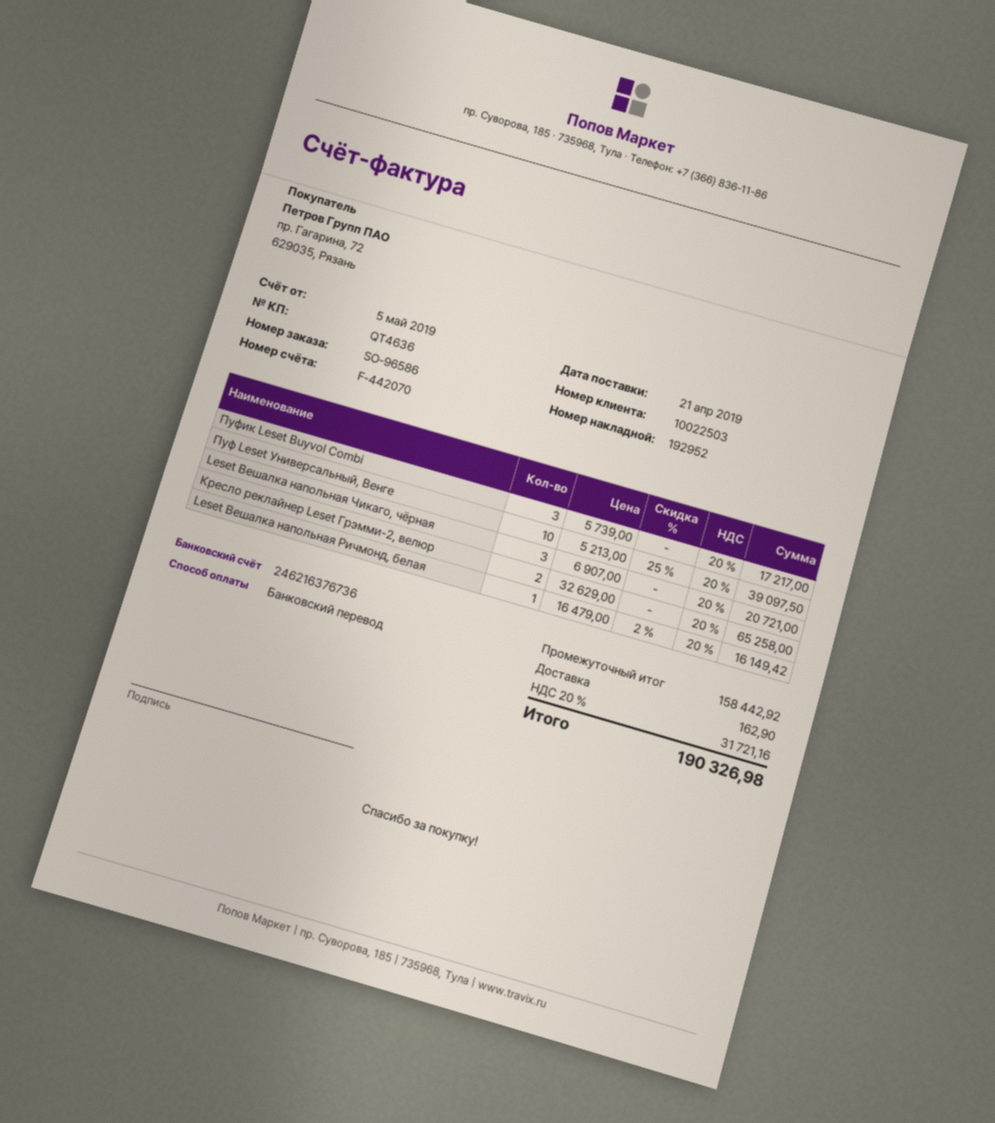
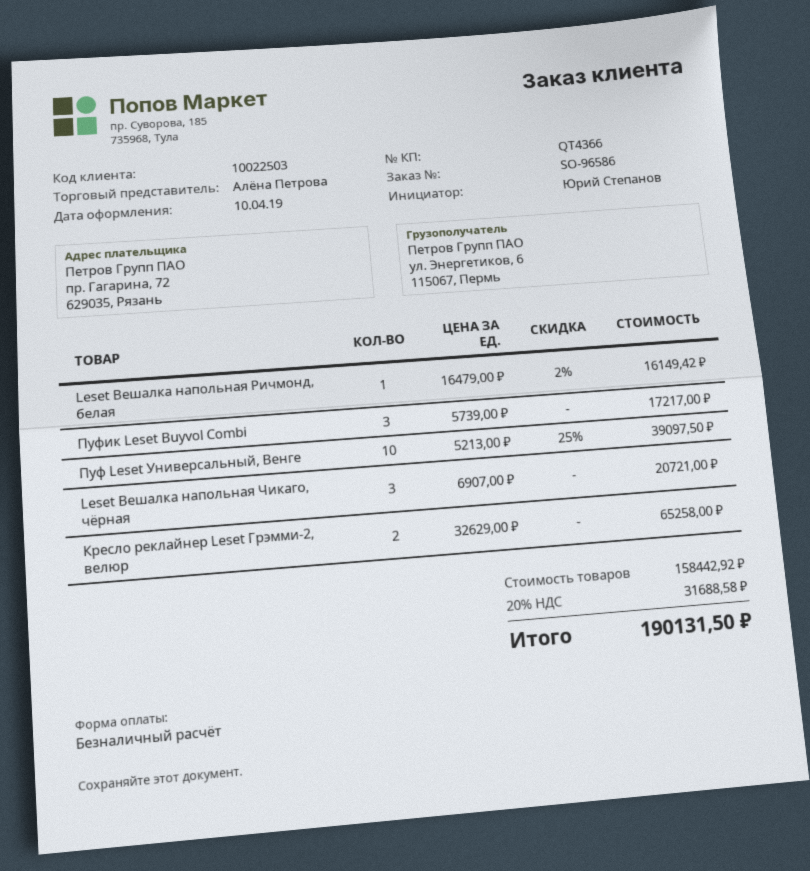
quote number: QT4636 -> QT4366
shipping: 162.90 -> none
tax: 20% = 31721.16 -> 20% = 31688.58
total: 190326.98 -> 190131.50

